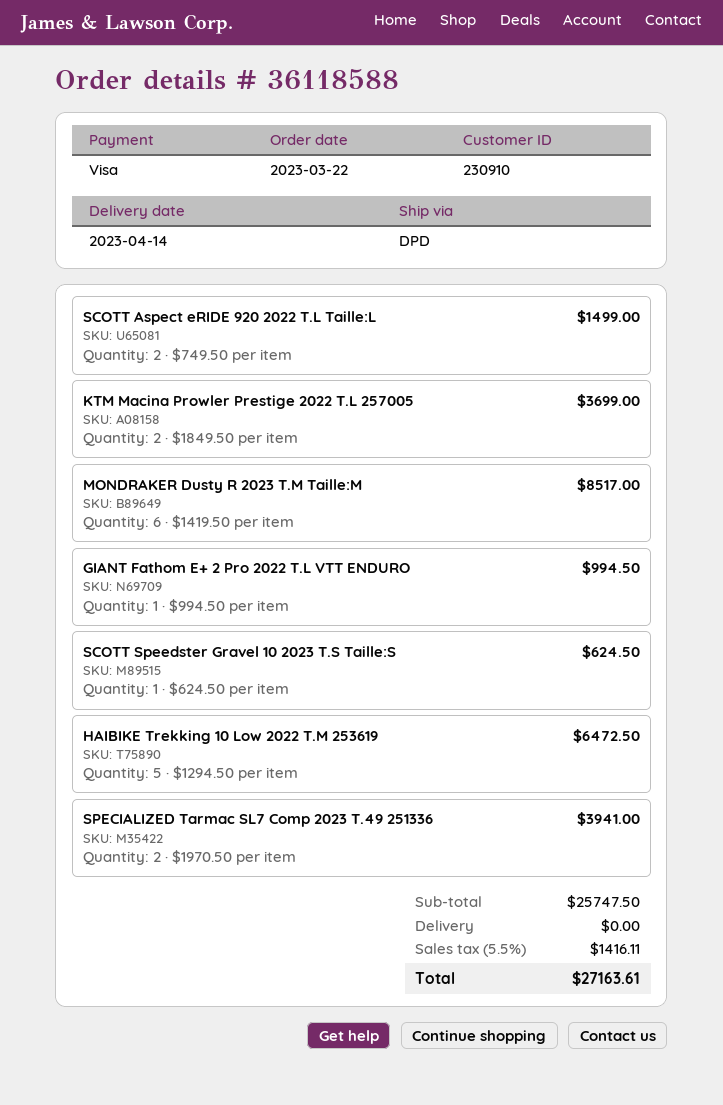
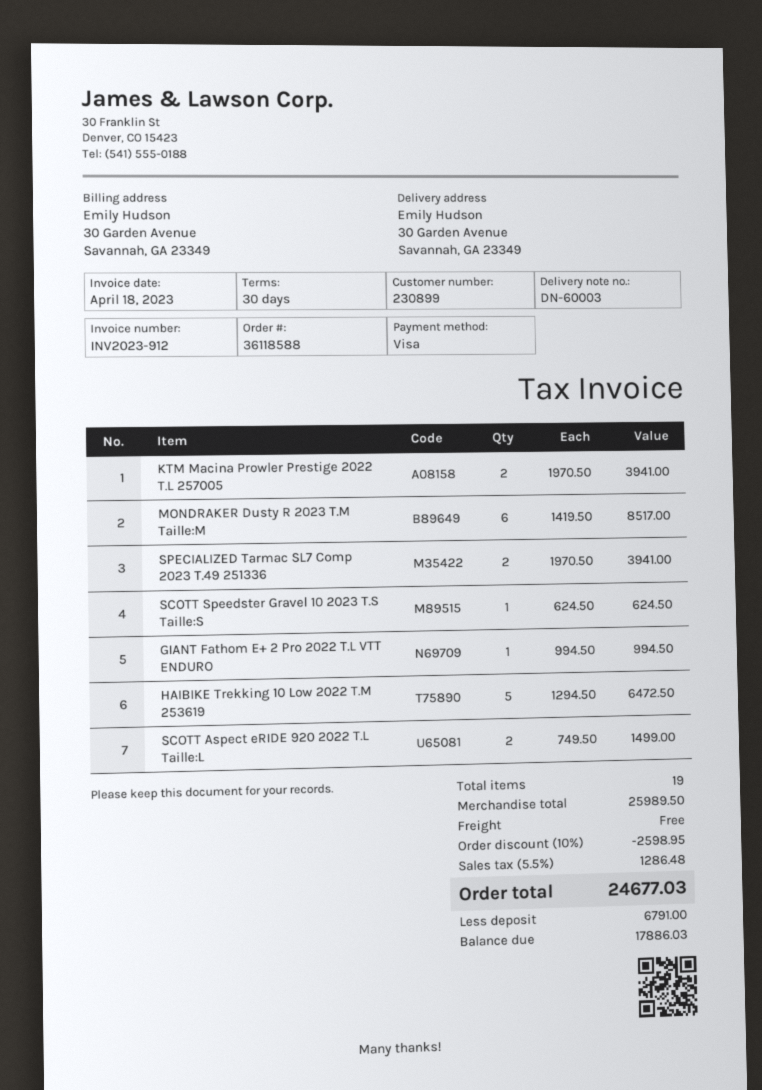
customer number: 230910 -> 230899
KTM Macina Prowler Prestige 2022 T.L 257005: 2 x 1849.50 = 3699.00 -> 2 x 1970.50 = 3941.00
subtotal: 25747.50 -> 25989.50
discount: none -> 10% = 2598.95
tax: 5.5% = 1416.11 -> 5.5% = 1286.48
total: 27163.61 -> 24677.03

